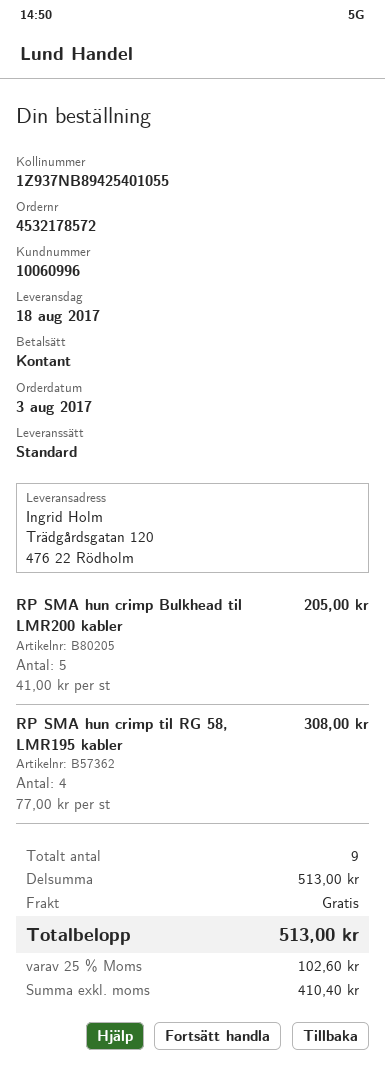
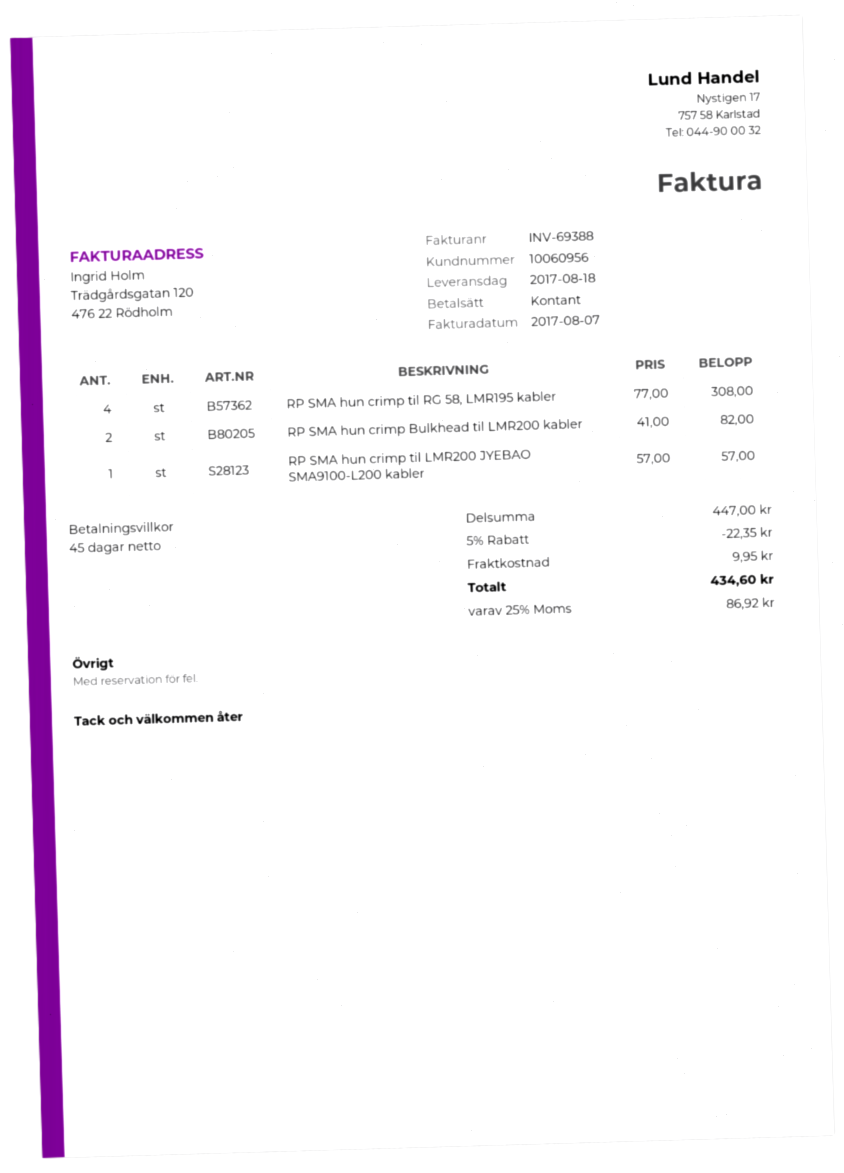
customer number: 10060996 -> 10060956
RP SMA hun crimp Bulkhead til LMR200 kabler: 5 x 41.00 = 205.00 -> 2 x 41.00 = 82.00
RP SMA hun crimp til LMR200 JYEBAO SMA9100-L200 kabler: none -> 1 x 57.00 = 57.00
subtotal: 513.00 -> 447.00
discount: none -> 5% = 22.35
shipping: 0.00 -> 9.95
tax: 25% = 102.60 -> 25% = 86.92
total: 513.00 -> 434.60

